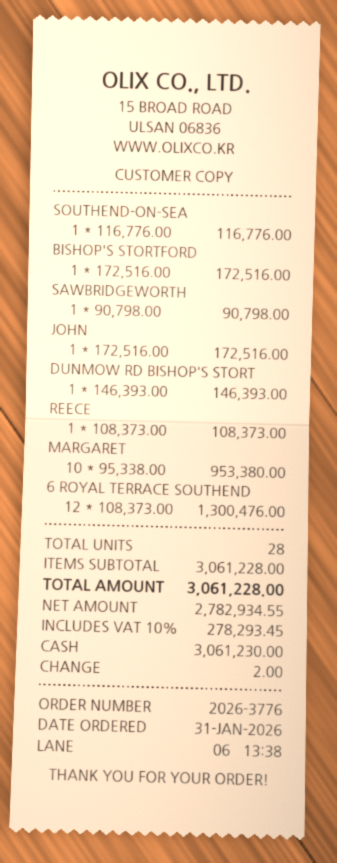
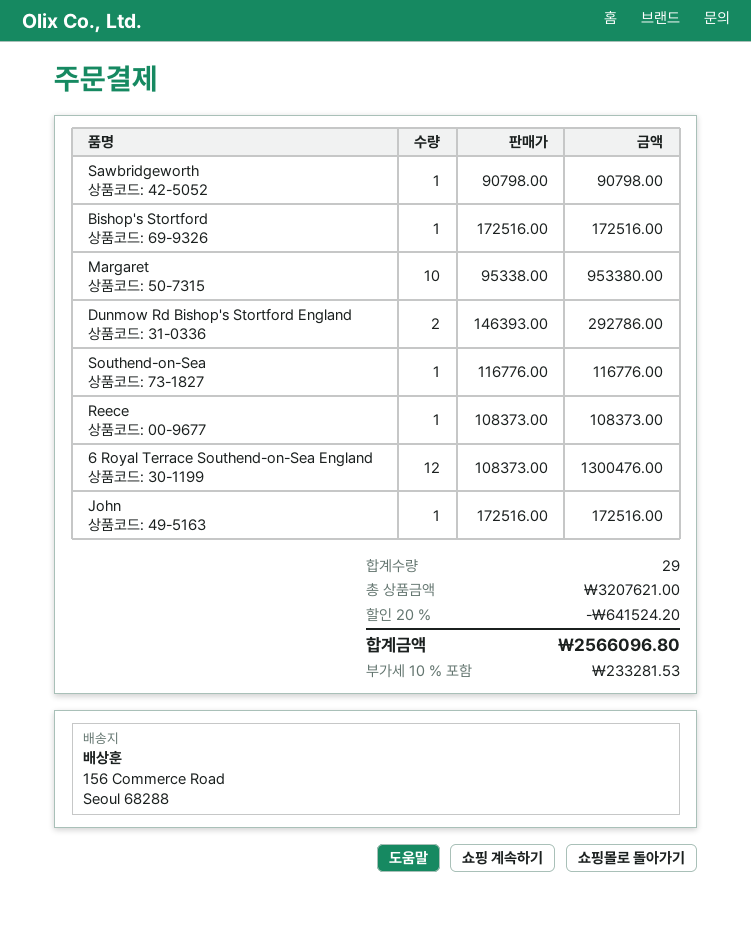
DUNMOW RD BISHOP'S STORT: 1 x 146393.00 = 146393.00 -> 2 x 146393.00 = 292786.00
total quantity: 28 -> 29
subtotal: 3061228.00 -> 3207621.00
discount: none -> 20% = 641524.20
tax: 10% = 278293.45 -> 10% = 233281.53
total: 3061228.00 -> 2566096.80

